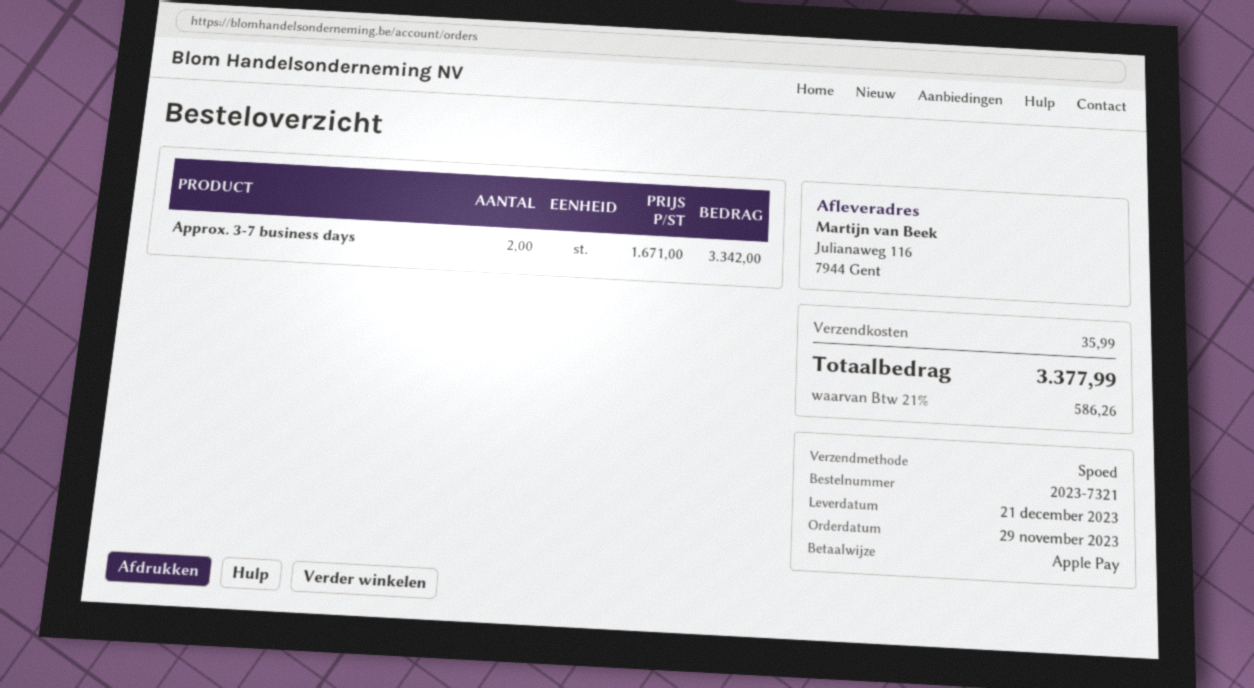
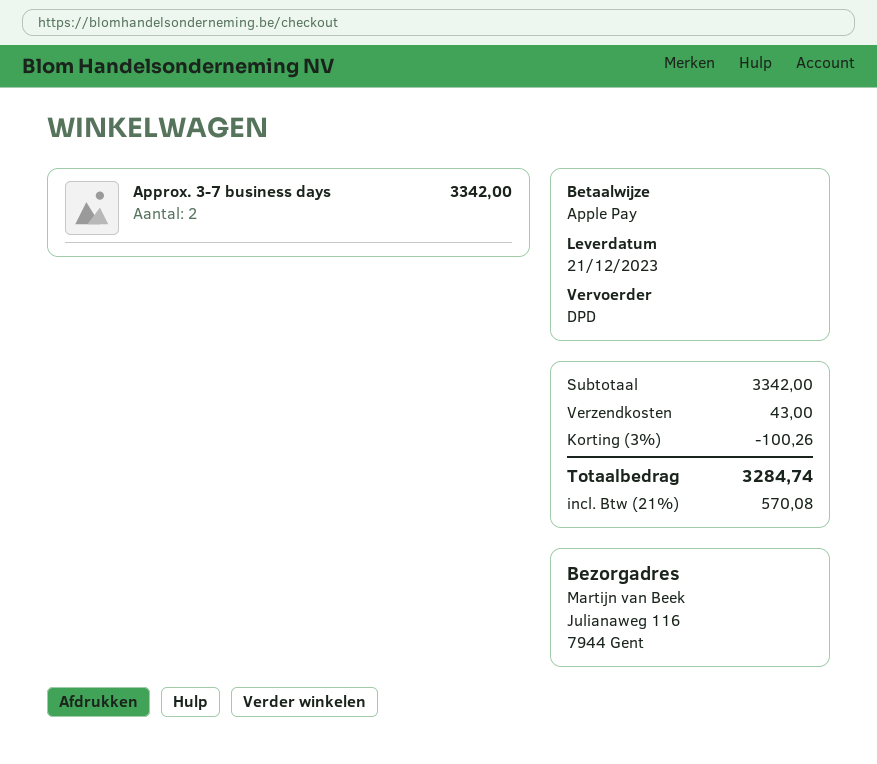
shipping method: express -> DPD
discount: none -> 3% = 100.26
shipping: 35.99 -> 43.00
tax: 21% = 586.26 -> 21% = 570.08
total: 3377.99 -> 3284.74

